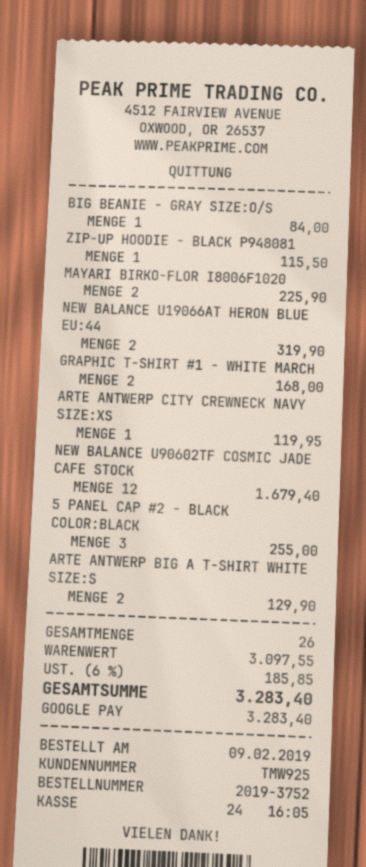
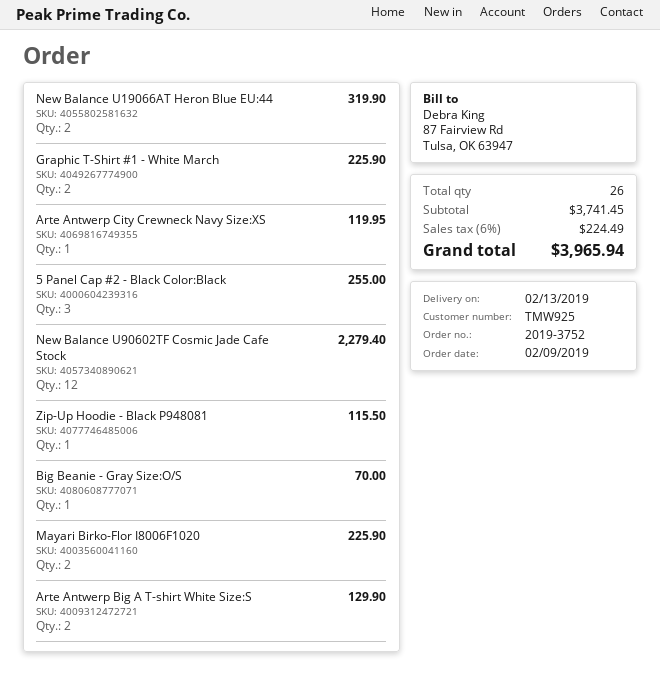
BIG BEANIE - GRAY SIZE:O/S: 1 for 84.00 -> 1 for 70.00
GRAPHIC T-SHIRT #1 - WHITE MARCH: 2 for 168.00 -> 2 for 225.90
NEW BALANCE U90602TF COSMIC JADE CAFE STOCK: 12 for 1679.40 -> 12 for 2279.40
subtotal: 3097.55 -> 3741.45
tax: 6% = 185.85 -> 6% = 224.49
total: 3283.40 -> 3965.94

